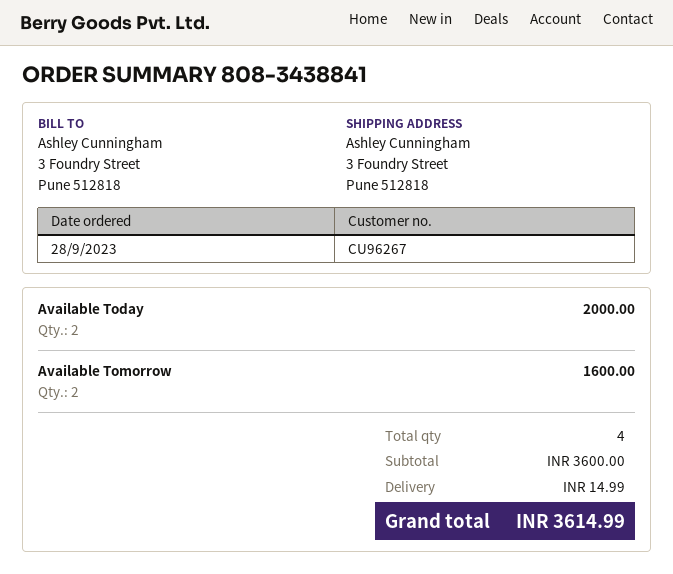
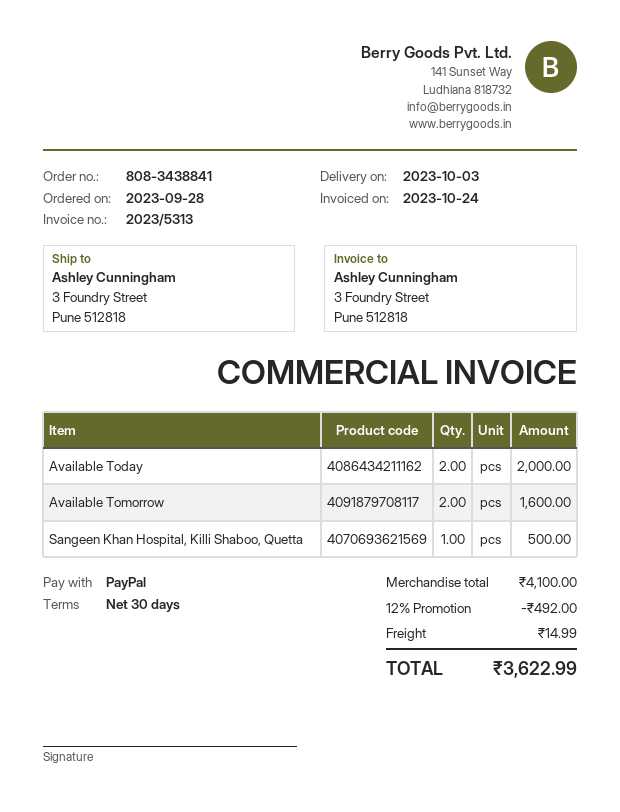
Sangeen Khan Hospital, Killi Shaboo, Quetta: none -> 1 for 500.00
subtotal: 3600.00 -> 4100.00
discount: none -> 12% = 492.00
total: 3614.99 -> 3622.99

